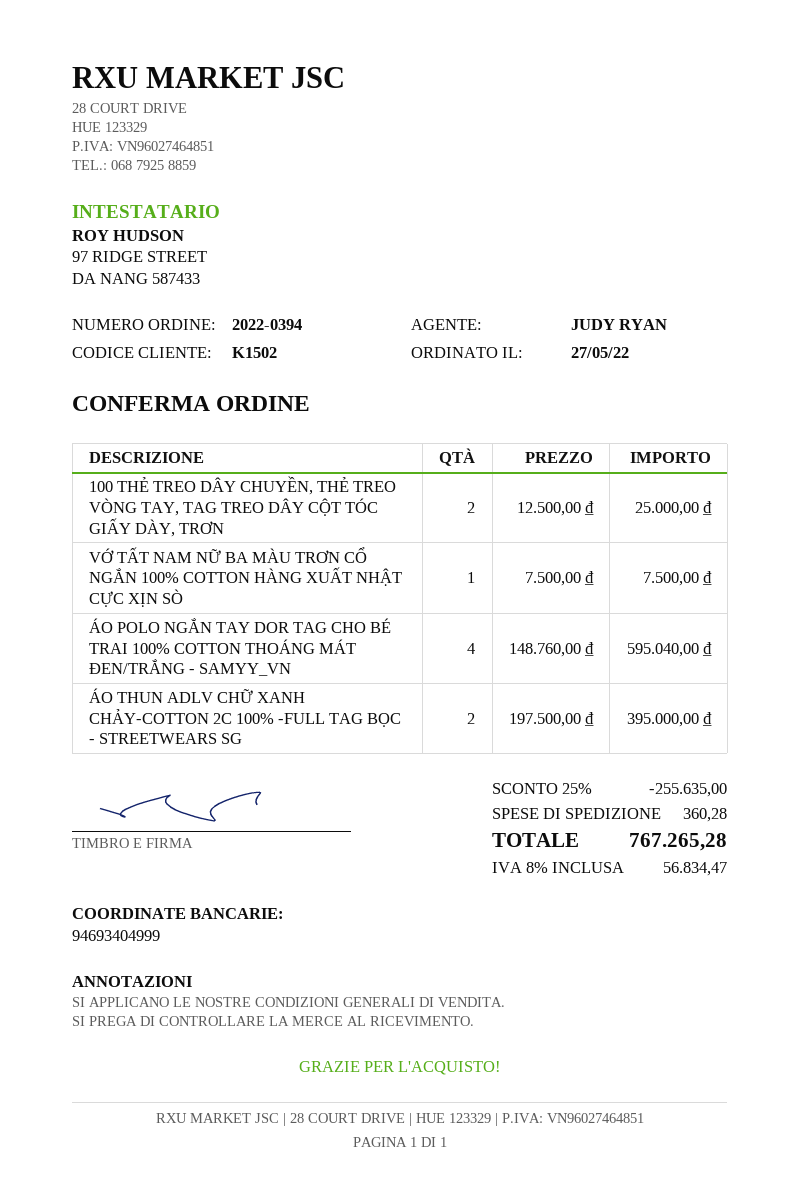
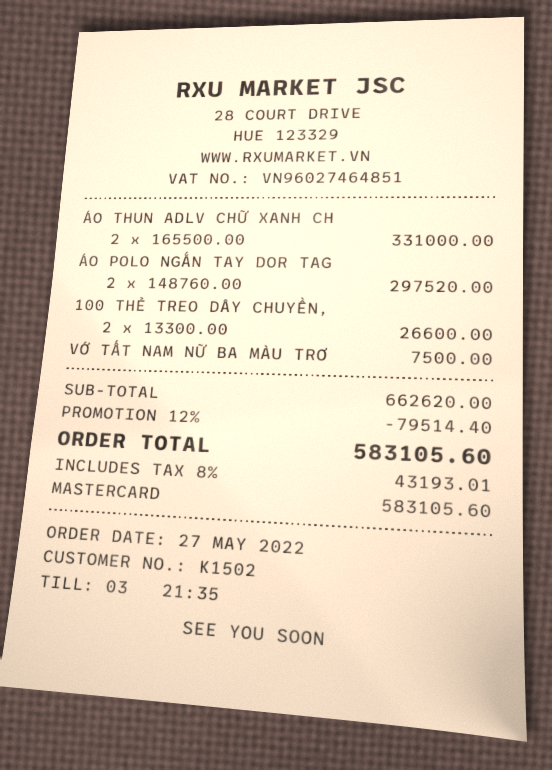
100 THẺ TREO DÂY CHUYỀN, THẺ TREO VÒNG TAY, TAG TREO DÂY CỘT TÓC GIẤY DÀY, TRƠN: 2 x 12500.00 = 25000.00 -> 2 x 13300.00 = 26600.00
ÁO POLO NGẮN TAY DOR TAG CHO BÉ TRAI 100% COTTON THOÁNG MÁT ĐEN/TRẮNG - SAMYY_VN: 4 x 148760.00 = 595040.00 -> 2 x 148760.00 = 297520.00
ÁO THUN ADLV CHỮ XANH CHẢY-COTTON 2C 100% -FULL TAG BỌC - STREETWEARS SG: 2 x 197500.00 = 395000.00 -> 2 x 165500.00 = 331000.00
discount: 25% = 255635.00 -> 12% = 79514.40
shipping: 360.28 -> none
tax: 8% = 56834.47 -> 8% = 43193.01
total: 767265.28 -> 583105.60

